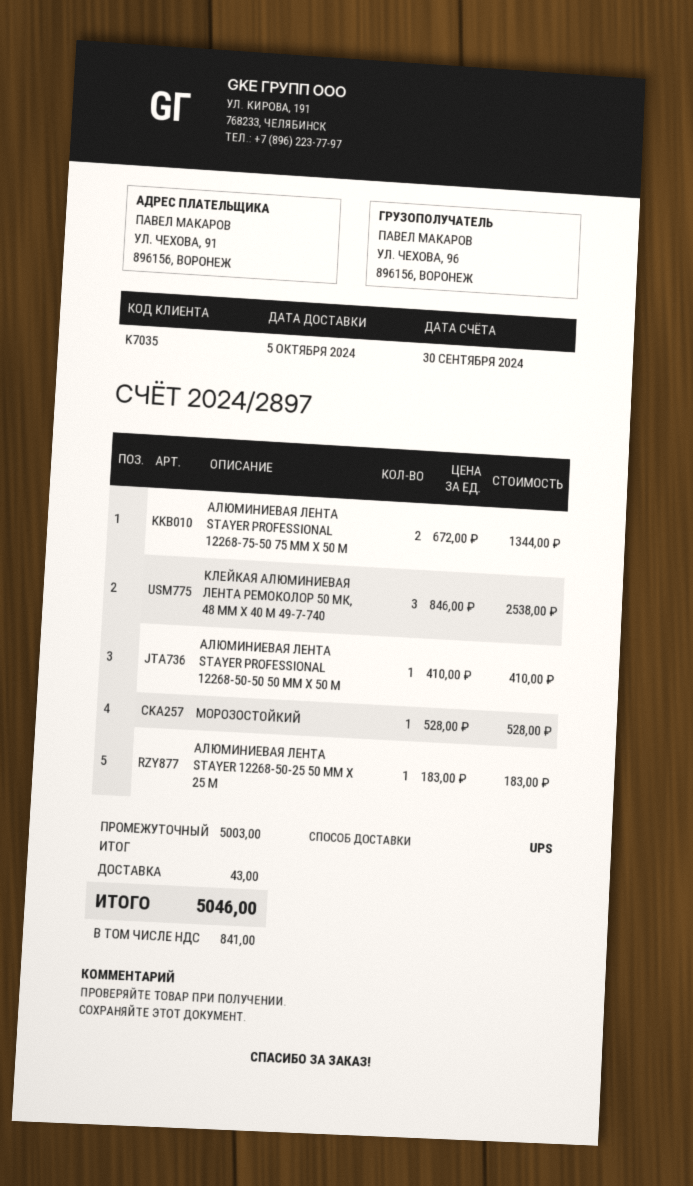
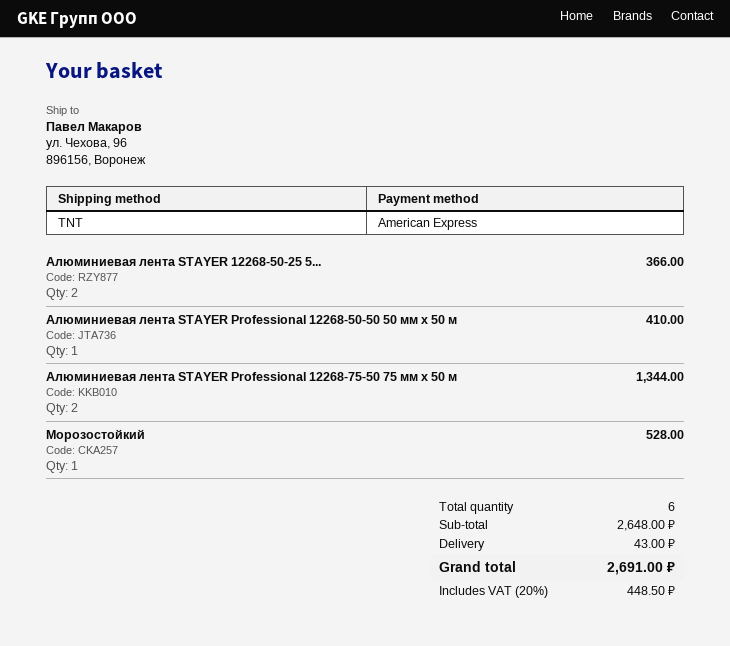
shipping method: UPS -> TNT
КЛЕЙКАЯ АЛЮМИНИЕВАЯ ЛЕНТА РЕМОКОЛОР 50 МК, 48 ММ Х 40 М 49-7-740: 3 for 2538.00 -> none
АЛЮМИНИЕВАЯ ЛЕНТА STAYER 12268-50-25 50 ММ X 25 М: 1 for 183.00 -> 2 for 366.00
subtotal: 5003.00 -> 2648.00
tax: 841.00 -> 448.50
total: 5046.00 -> 2691.00

